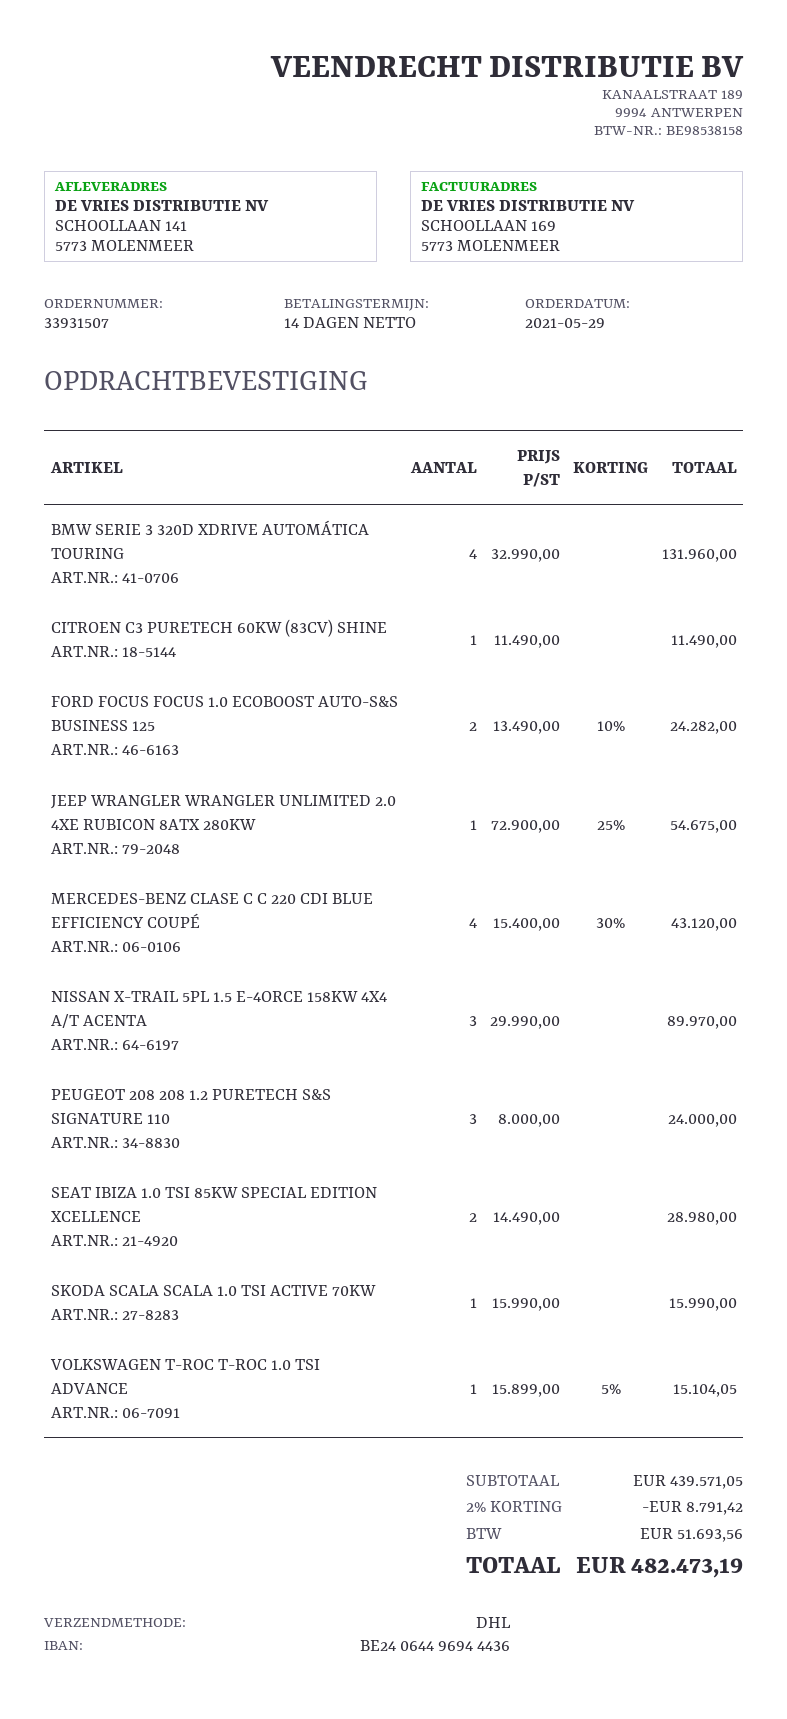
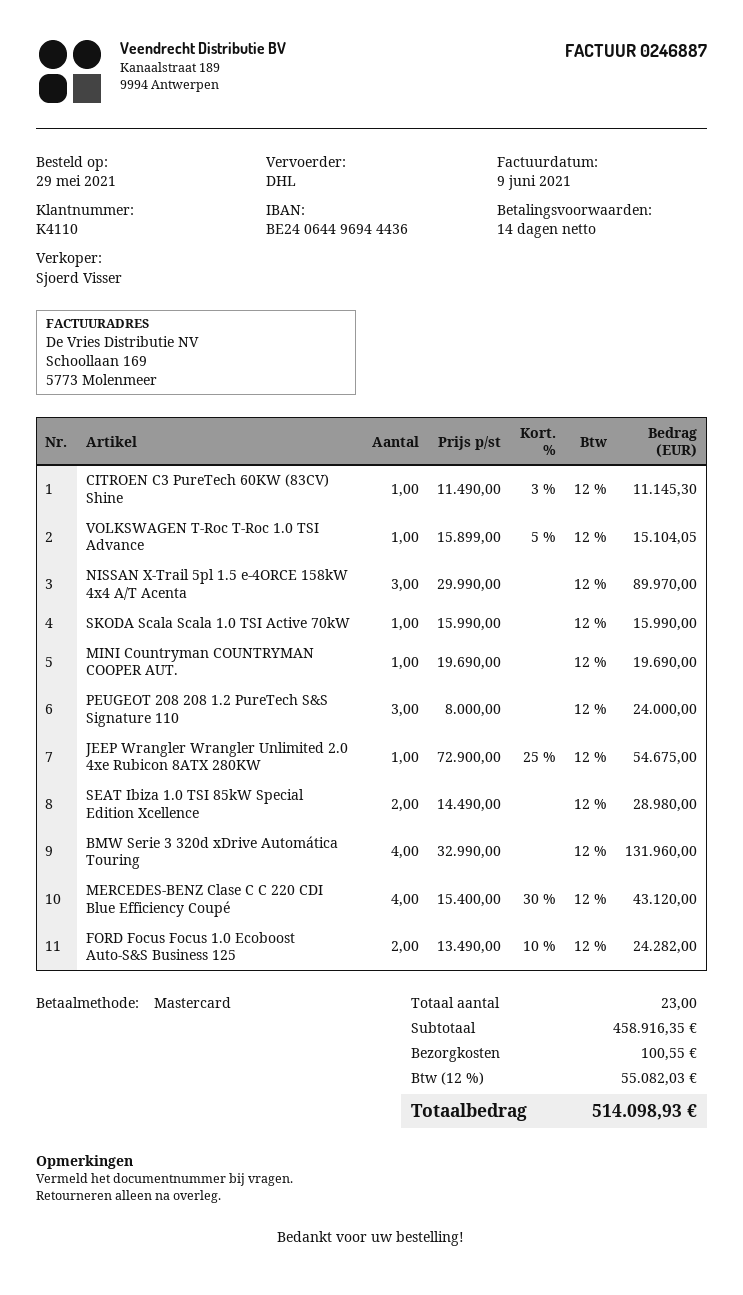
CITROEN C3 PURETECH 60KW (83CV) SHINE: 1 x 11490.00 = 11490.00 -> 1 x 11490.00 - 3% = 11145.30
MINI Countryman COUNTRYMAN COOPER AUT.: none -> 1 x 19690.00 = 19690.00
subtotal: 439571.05 -> 458916.35
discount: 2% = 8791.42 -> none
shipping: none -> 100.55
tax: 51693.56 -> 55082.03
total: 482473.19 -> 514098.93

